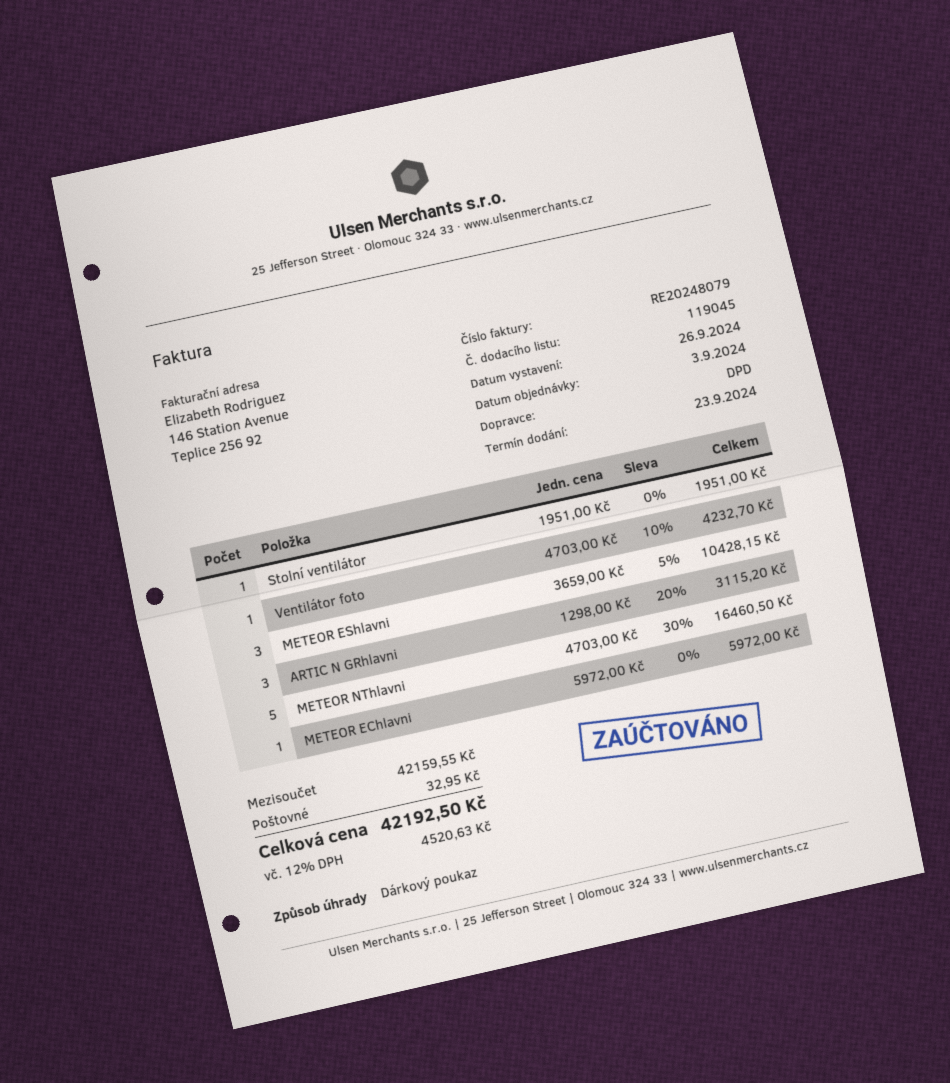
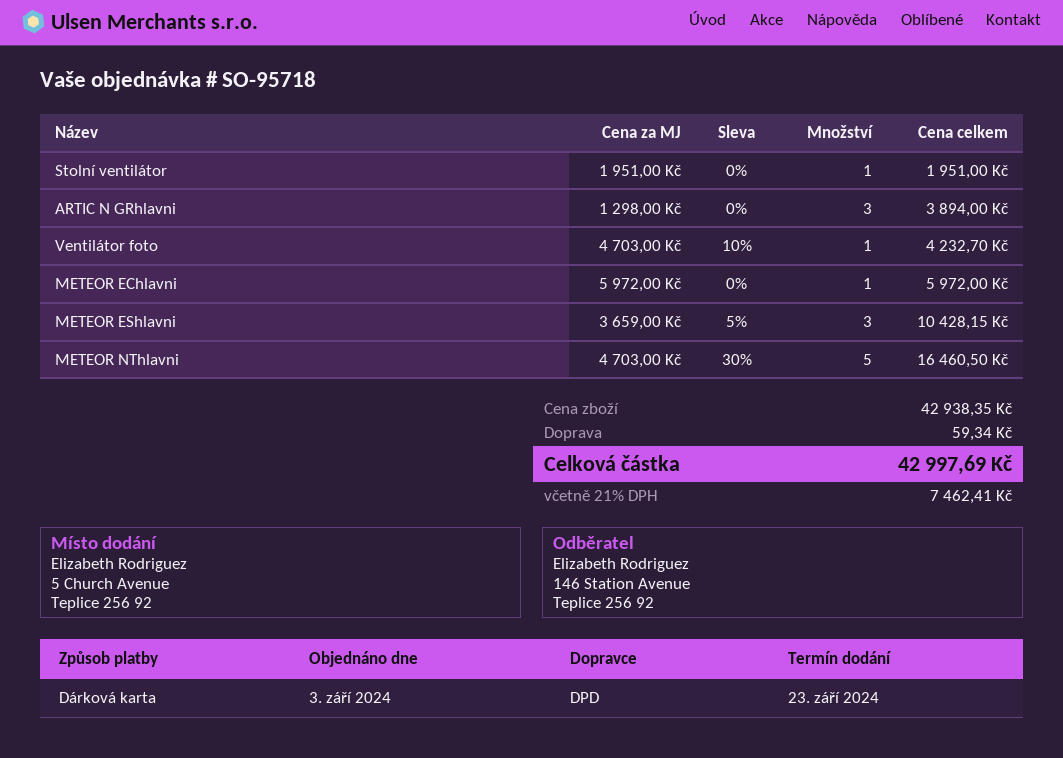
ARTIC N GRhlavni: 3 x 1298.00 - 20% = 3115.20 -> 3 x 1298.00 = 3894.00
subtotal: 42159.55 -> 42938.35
shipping: 32.95 -> 59.34
tax: 12% = 4520.63 -> 21% = 7462.41
total: 42192.50 -> 42997.69

